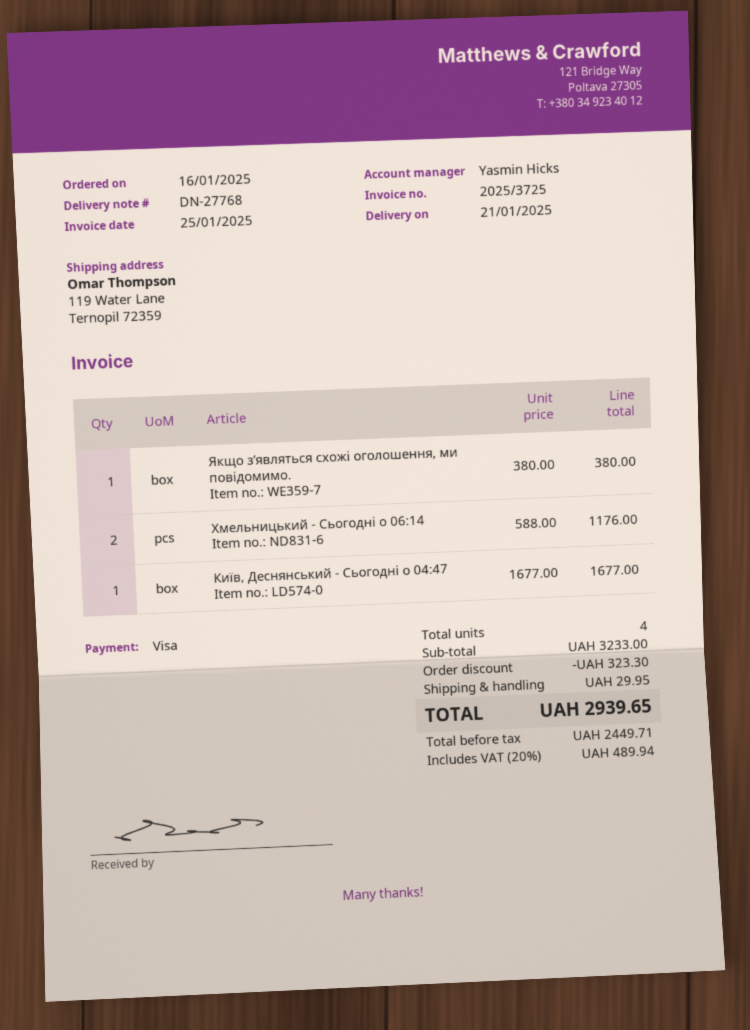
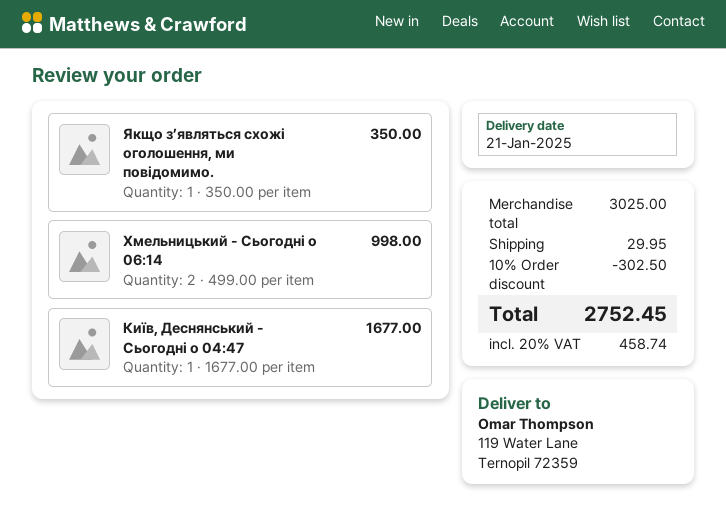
Якщо з’являться схожі оголошення, ми повідомимо.: 1 x 380.00 = 380.00 -> 1 x 350.00 = 350.00
Хмельницький - Сьогодні о 06:14: 2 x 588.00 = 1176.00 -> 2 x 499.00 = 998.00
subtotal: 3233.00 -> 3025.00
discount: 323.30 -> 302.50
tax: 20% = 489.94 -> 20% = 458.74
total: 2939.65 -> 2752.45

